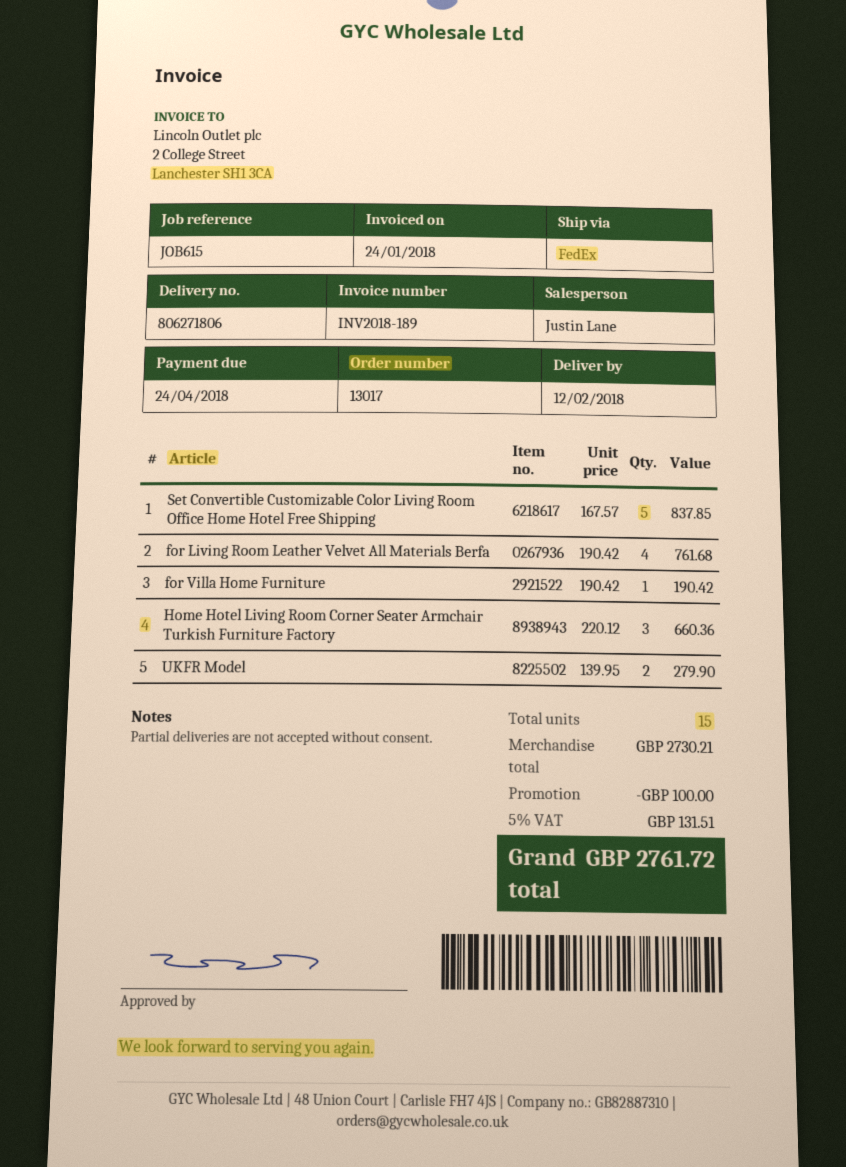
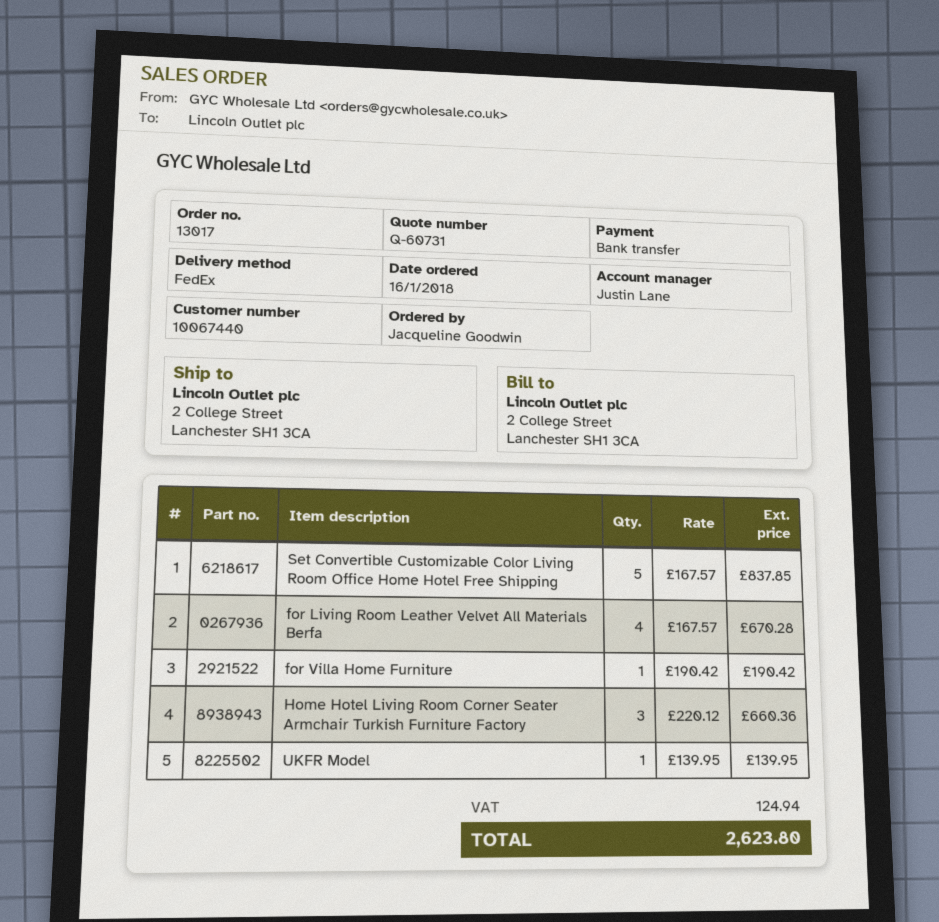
for Living Room Leather Velvet All Materials Berfa: 4 x 190.42 = 761.68 -> 4 x 167.57 = 670.28
UKFR Model: 2 x 139.95 = 279.90 -> 1 x 139.95 = 139.95
discount: 100.00 -> none
tax: 131.51 -> 124.94
total: 2761.72 -> 2623.80

